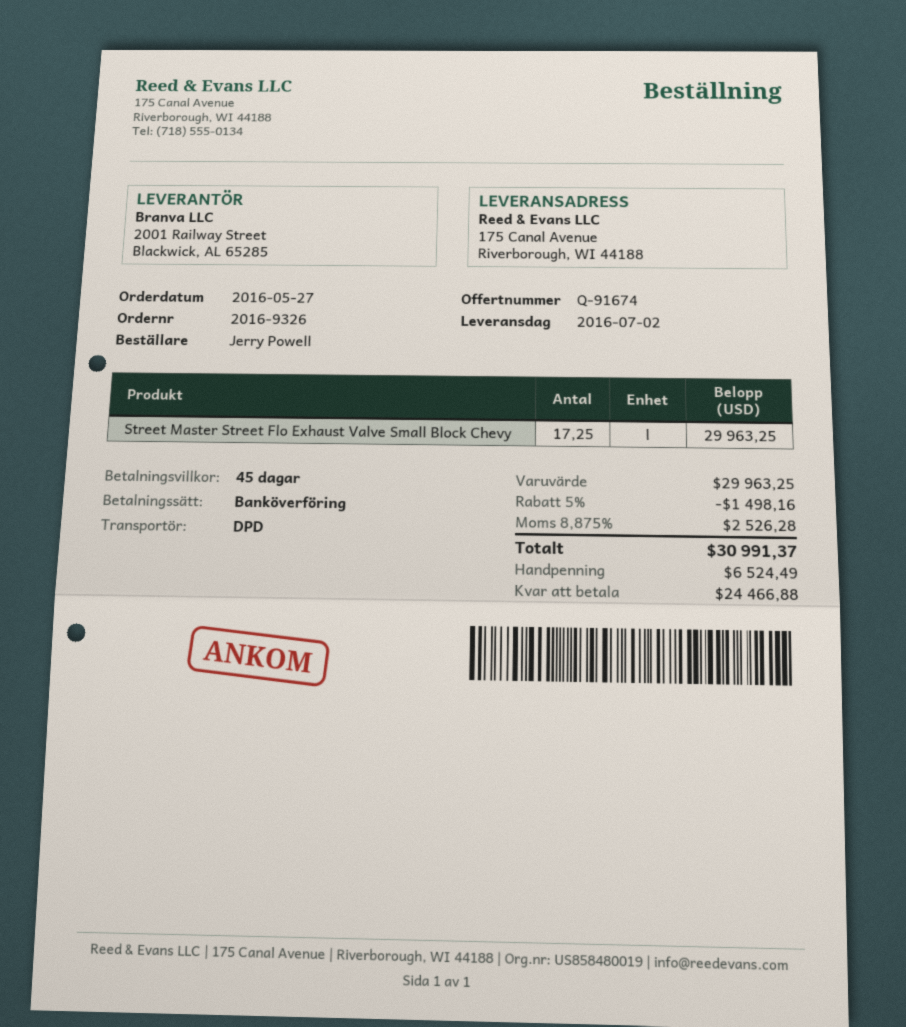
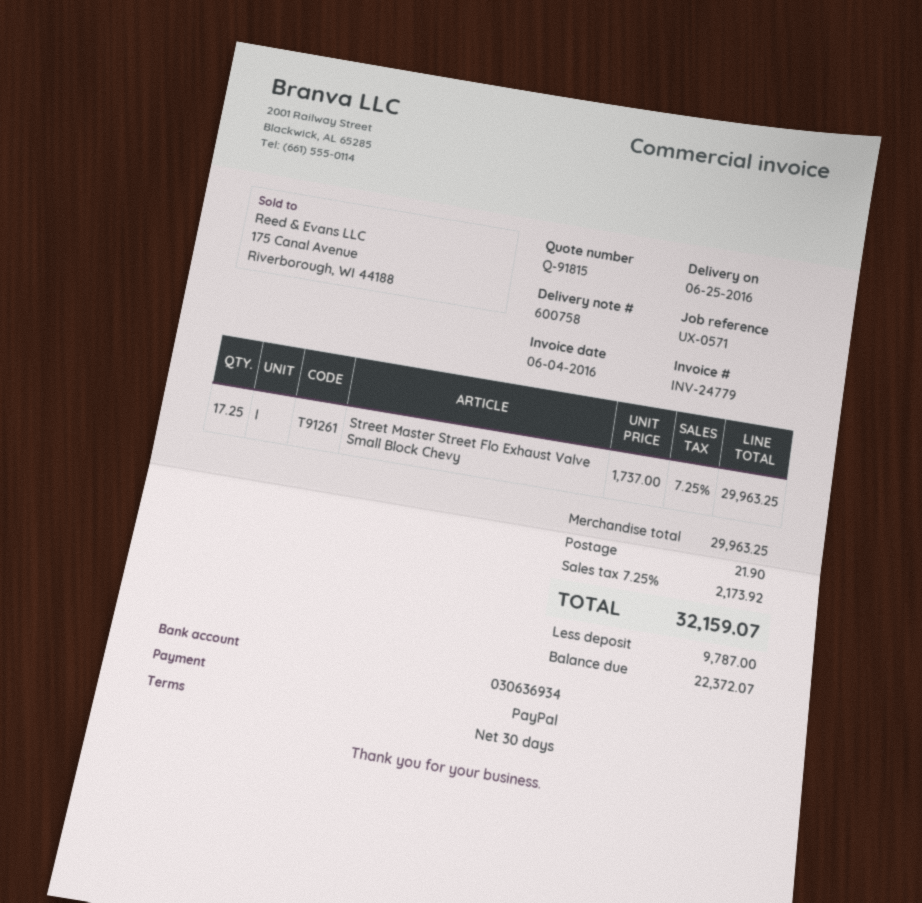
quote number: Q-91674 -> Q-91815
delivery date: 2016-07-02 -> 2016-06-25
payment terms: 45 days -> 30 days
payment method: bank transfer -> PayPal
discount: 5% = 1498.16 -> none
shipping: none -> 21.90
tax: 8.875% = 2526.28 -> 7.25% = 2173.92
total: 30991.37 -> 32159.07
deposit: 6524.49 -> 9787.00
balance: 24466.88 -> 22372.07

